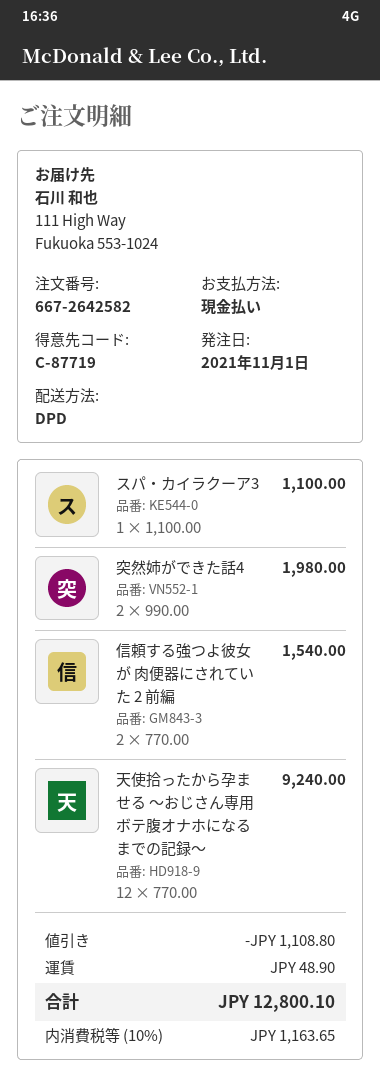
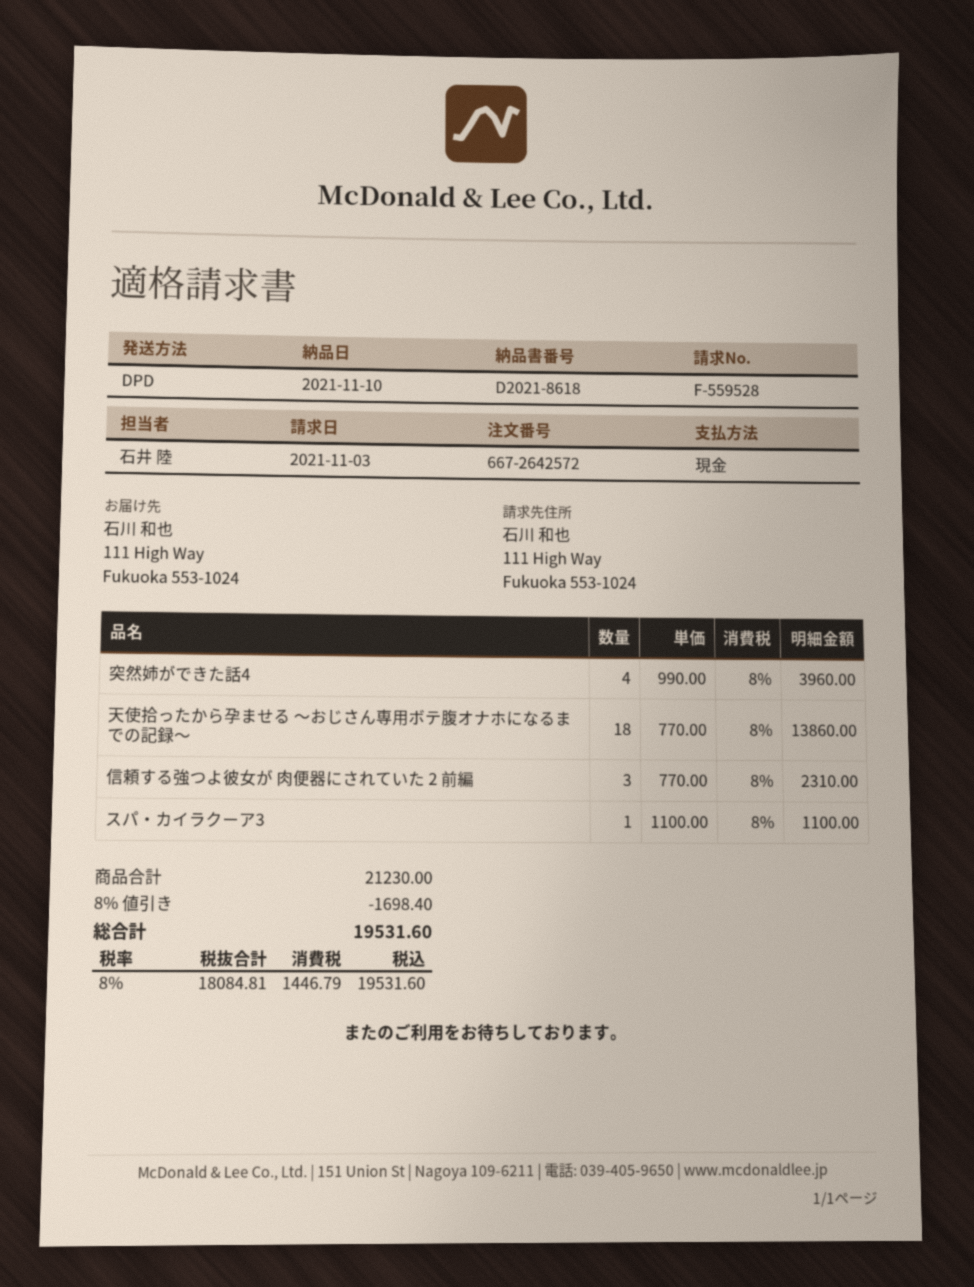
order number: 667-2642582 -> 667-2642572
突然姉ができた話4: 2 x 990.00 = 1980.00 -> 4 x 990.00 = 3960.00
信頼する強つよ彼女が 肉便器にされていた 2 前編: 2 x 770.00 = 1540.00 -> 3 x 770.00 = 2310.00
天使拾ったから孕ませる 〜おじさん専用ボテ腹オナホになるまでの記録〜: 12 x 770.00 = 9240.00 -> 18 x 770.00 = 13860.00
discount: 1108.80 -> 1698.40
shipping: 48.90 -> none
tax: 10% = 1163.65 -> 8% = 1446.79
total: 12800.10 -> 19531.60

